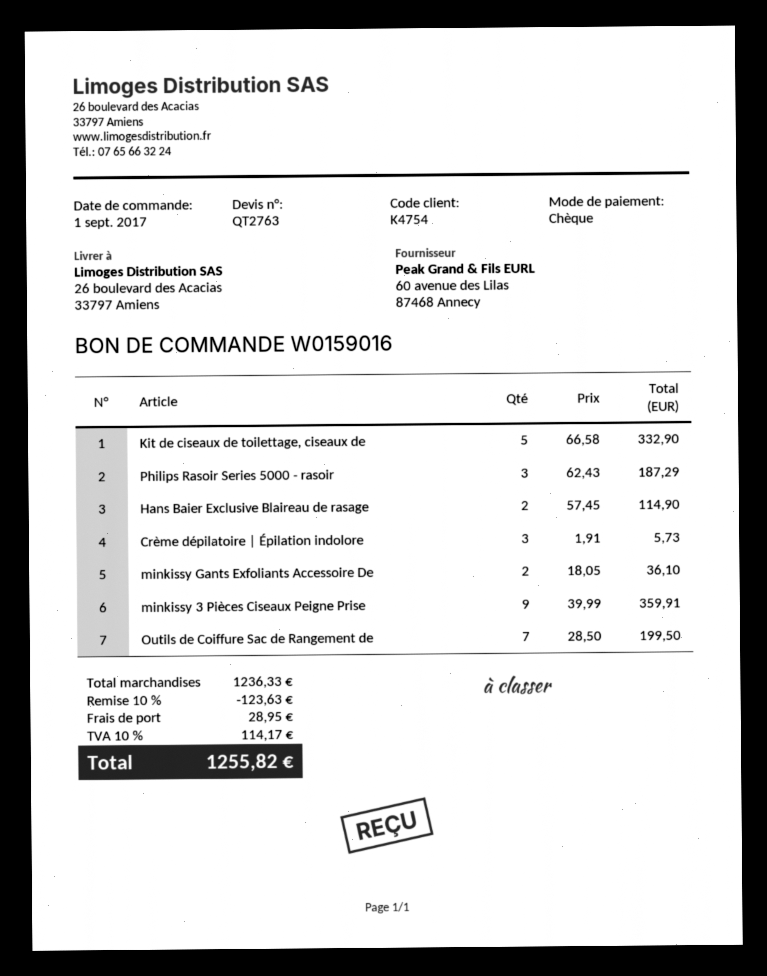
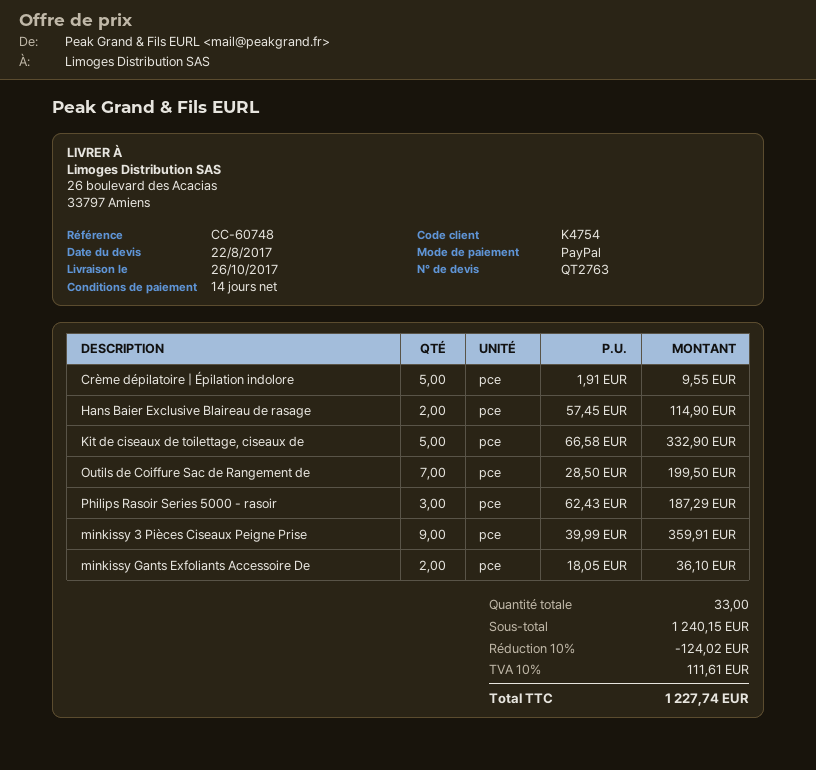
payment method: cheque -> PayPal
Crème dépilatoire | Épilation indolore: 3 x 1.91 = 5.73 -> 5 x 1.91 = 9.55
subtotal: 1236.33 -> 1240.15
discount: 10% = 123.63 -> 10% = 124.02
shipping: 28.95 -> none
tax: 10% = 114.17 -> 10% = 111.61
total: 1255.82 -> 1227.74

